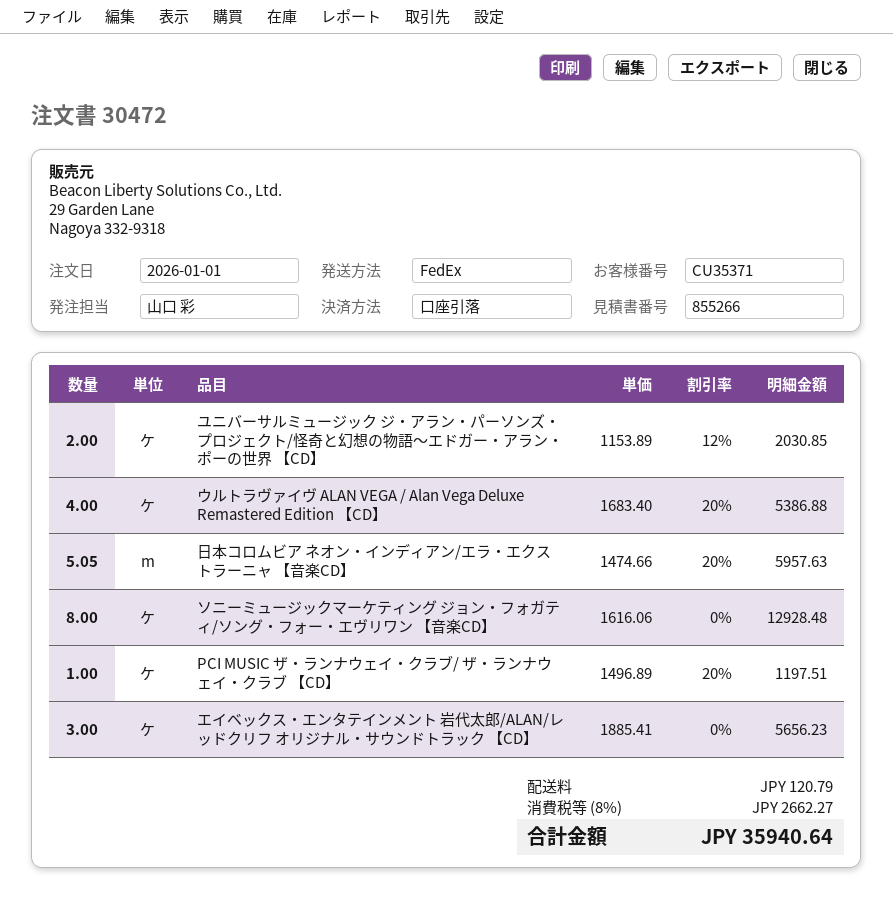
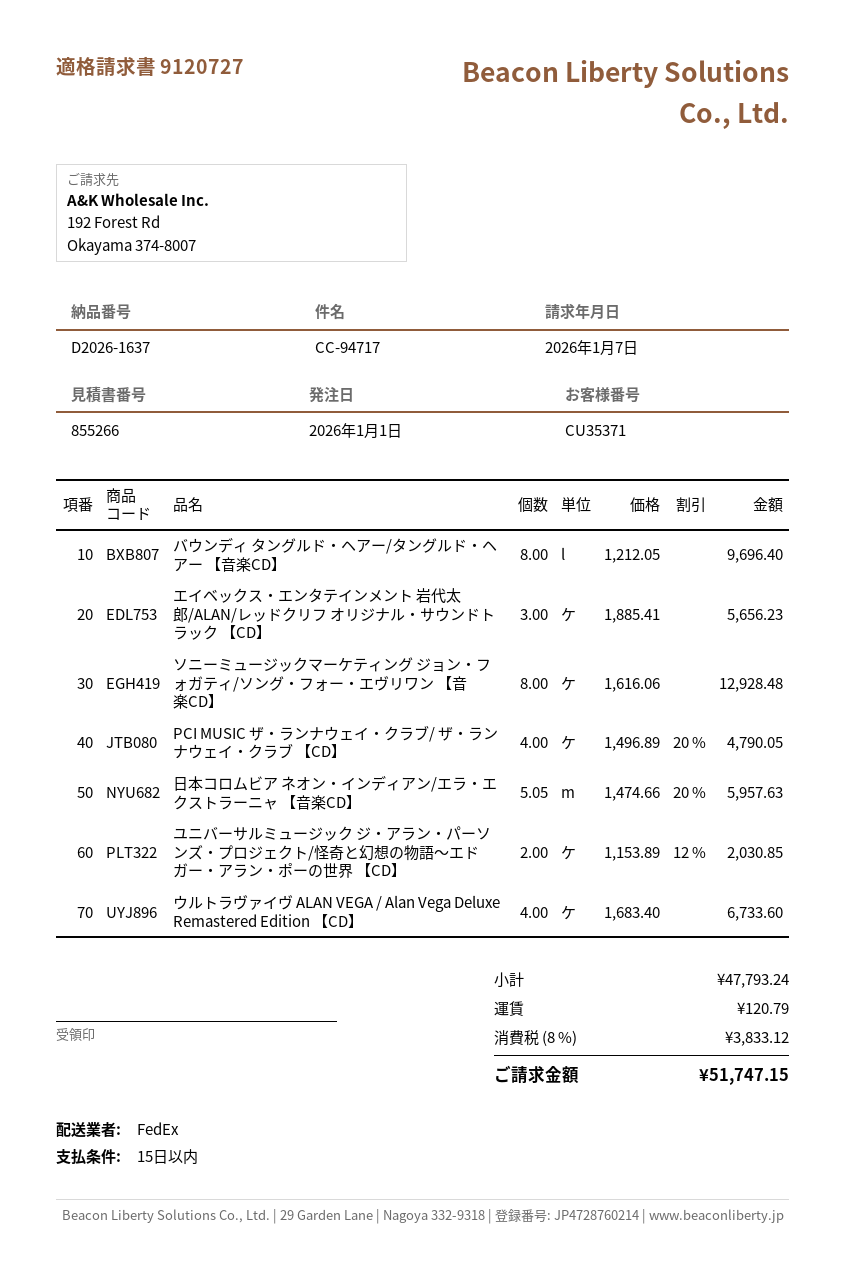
ウルトラヴァイヴ ALAN VEGA / Alan Vega Deluxe Remastered Edition 【CD】: 4 x 1683.40 - 20% = 5386.88 -> 4 x 1683.40 = 6733.60
PCI MUSIC ザ・ランナウェイ・クラブ/ ザ・ランナウェイ・クラブ 【CD】: 1 x 1496.89 - 20% = 1197.51 -> 4 x 1496.89 - 20% = 4790.05
バウンディ タングルド・ヘアー/タングルド・ヘアー 【音楽CD】: none -> 8 x 1212.05 = 9696.40
tax: 8% = 2662.27 -> 8% = 3833.12
total: 35940.64 -> 51747.15

